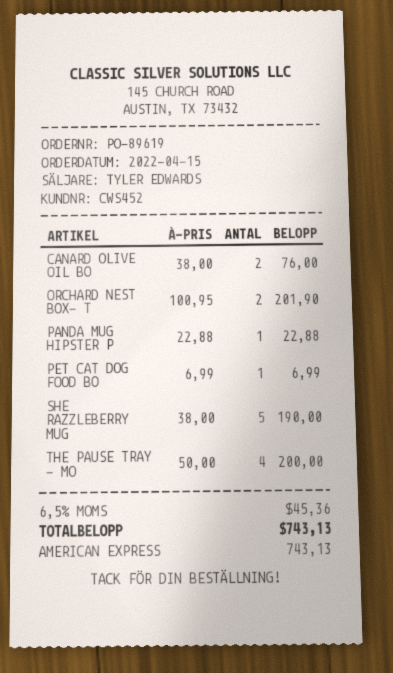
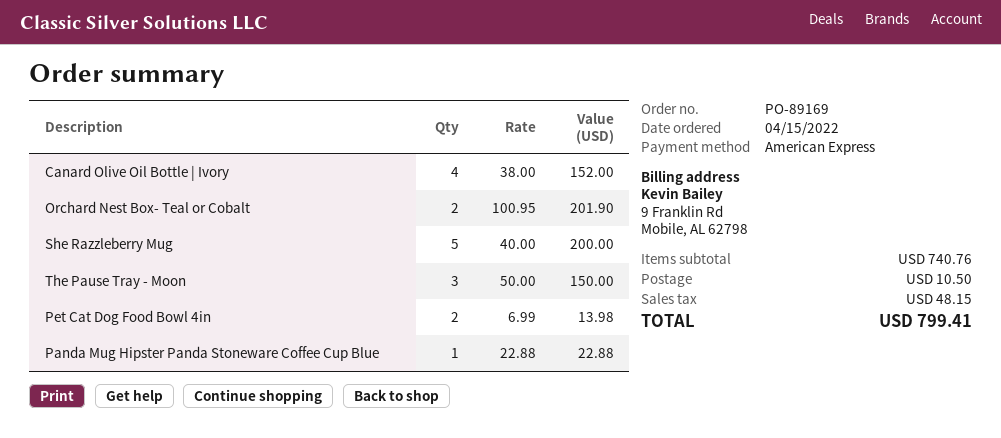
order number: PO-89619 -> PO-89169
CANARD OLIVE OIL BO: 2 x 38.00 = 76.00 -> 4 x 38.00 = 152.00
PET CAT DOG FOOD BO: 1 x 6.99 = 6.99 -> 2 x 6.99 = 13.98
SHE RAZZLEBERRY MUG: 5 x 38.00 = 190.00 -> 5 x 40.00 = 200.00
THE PAUSE TRAY - MO: 4 x 50.00 = 200.00 -> 3 x 50.00 = 150.00
shipping: none -> 10.50
tax: 45.36 -> 48.15
total: 743.13 -> 799.41

